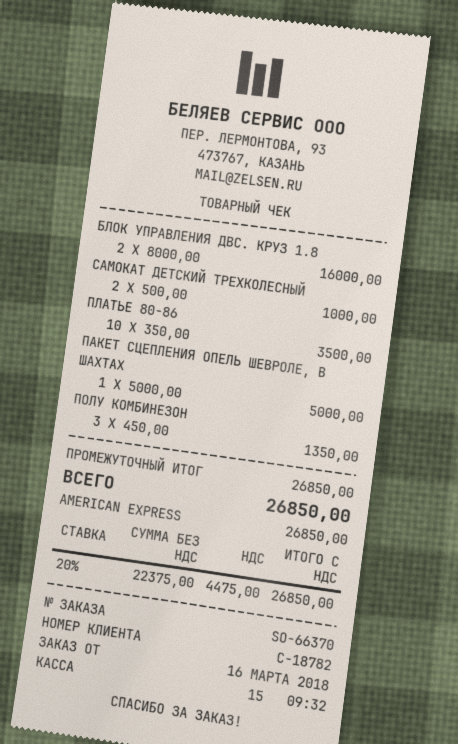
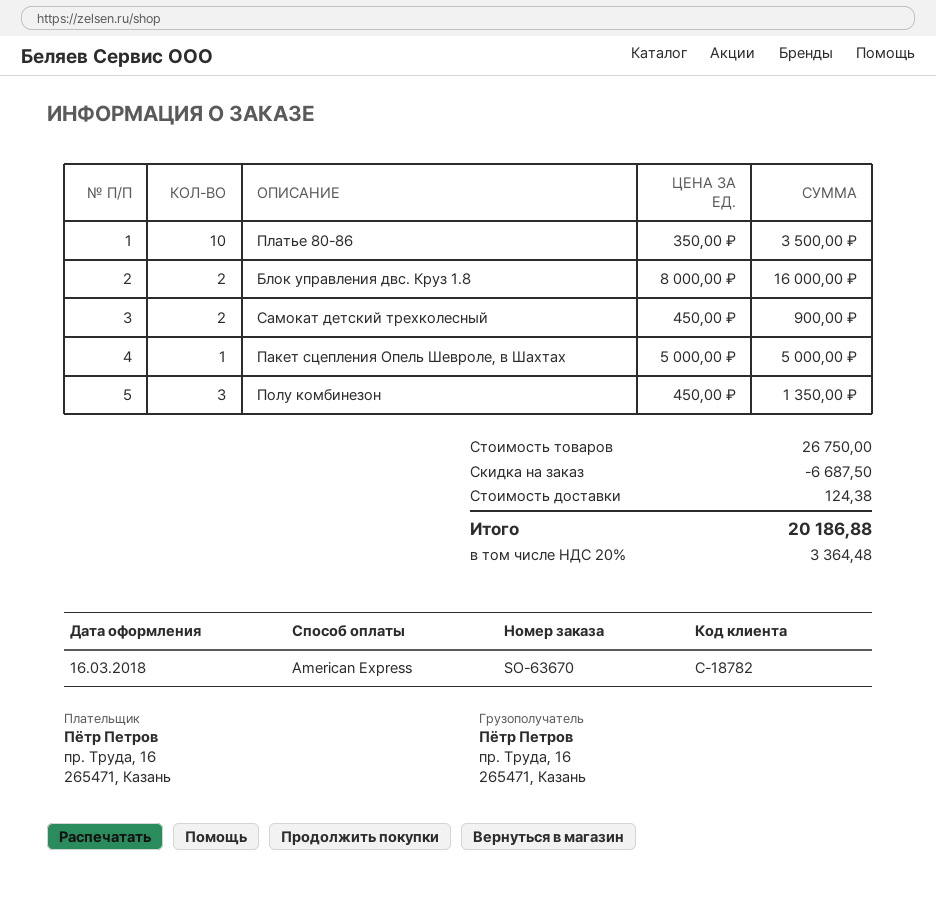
order number: SO-66370 -> SO-63670
САМОКАТ ДЕТСКИЙ ТРЕХКОЛЕСНЫЙ: 2 x 500.00 = 1000.00 -> 2 x 450.00 = 900.00
subtotal: 26850.00 -> 26750.00
discount: none -> 6687.50
shipping: none -> 124.38
tax: 20% = 4475.00 -> 20% = 3364.48
total: 26850.00 -> 20186.88

